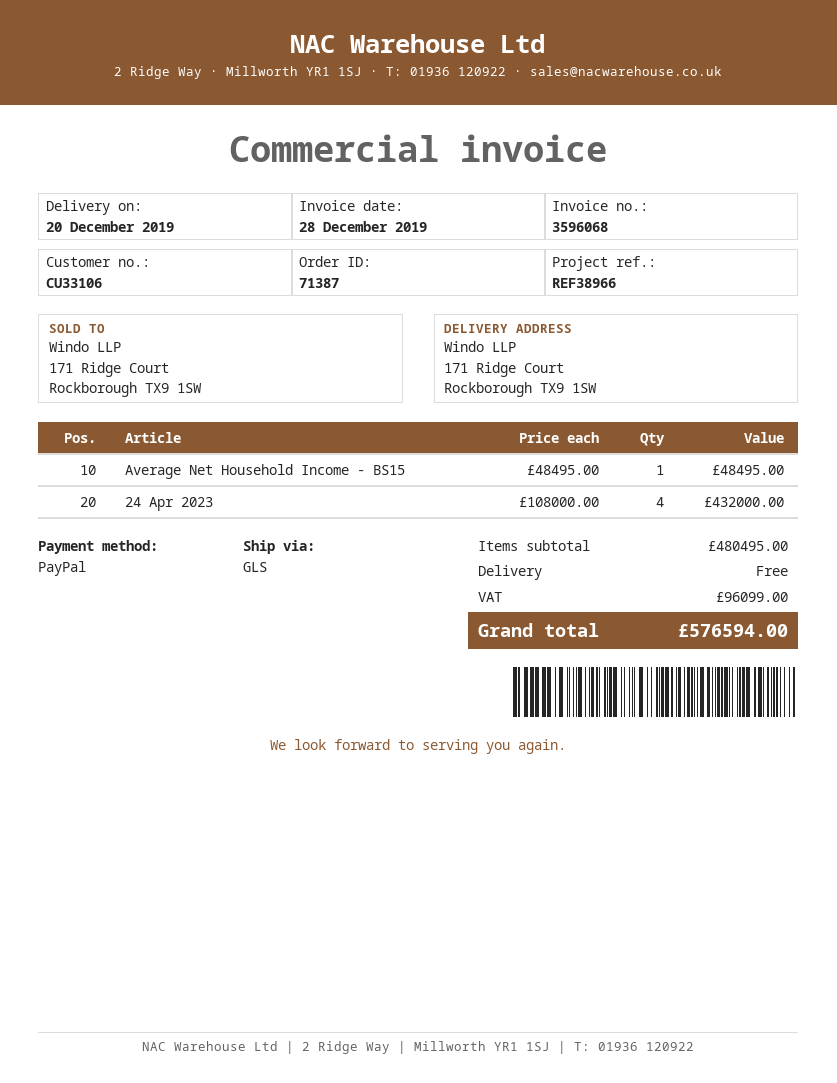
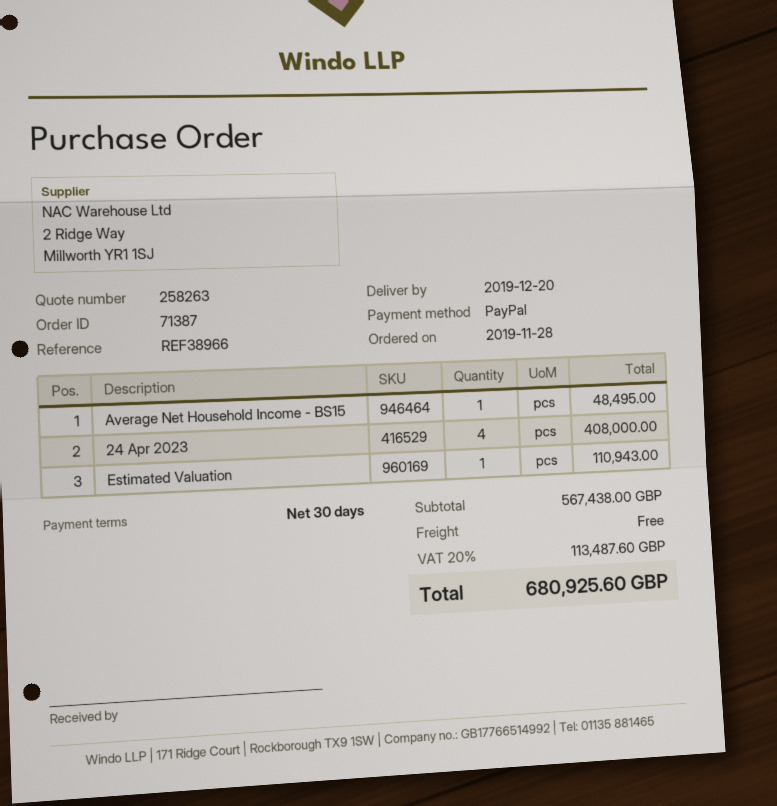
24 Apr 2023: 4 for 432000.00 -> 4 for 408000.00
Estimated Valuation: none -> 1 for 110943.00
subtotal: 480495.00 -> 567438.00
tax: 96099.00 -> 113487.60
total: 576594.00 -> 680925.60

